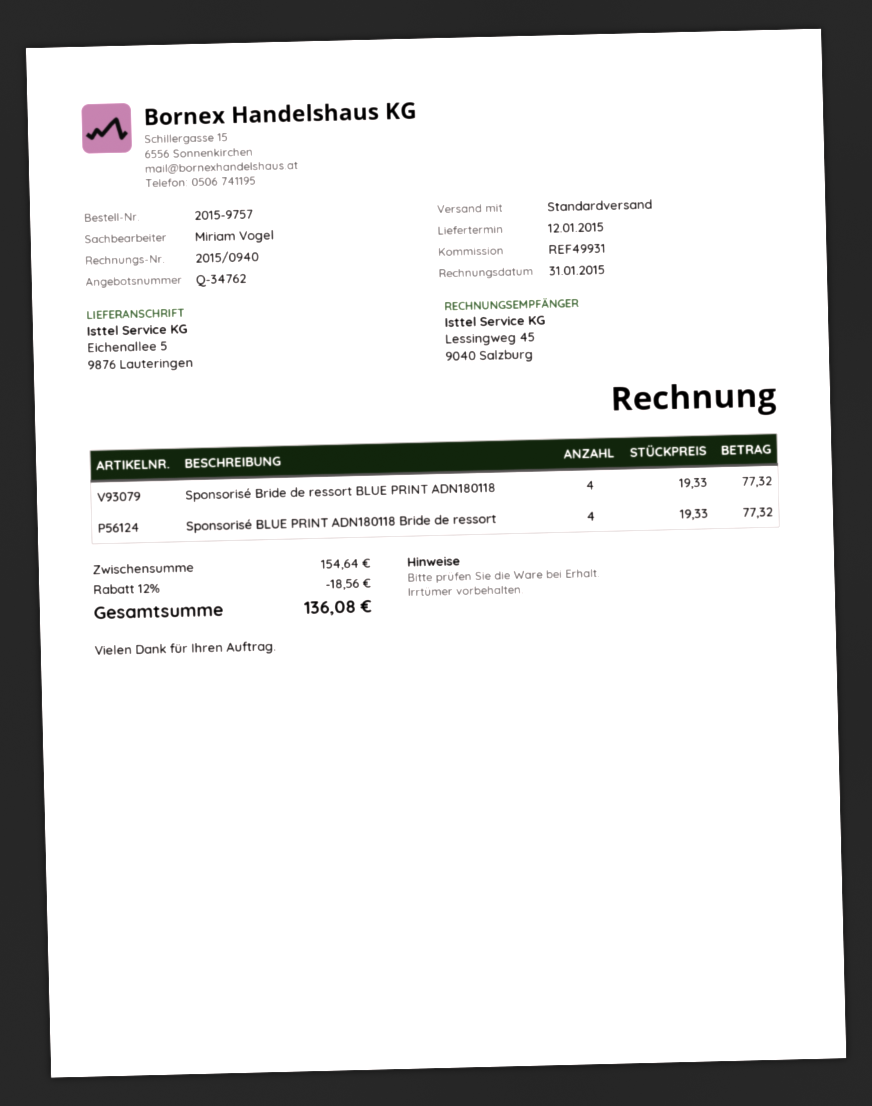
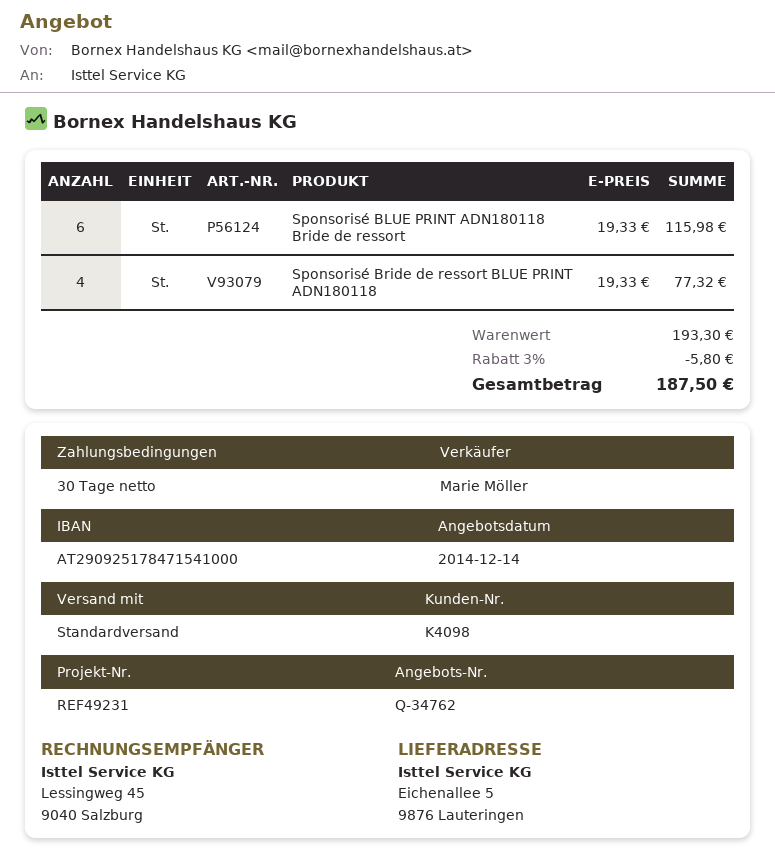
reference: REF49931 -> REF49231
sales rep: Miriam Vogel -> Marie Möller
Sponsorisé BLUE PRINT ADN180118 Bride de ressort: 4 x 19.33 = 77.32 -> 6 x 19.33 = 115.98
subtotal: 154.64 -> 193.30
discount: 12% = 18.56 -> 3% = 5.80
total: 136.08 -> 187.50

